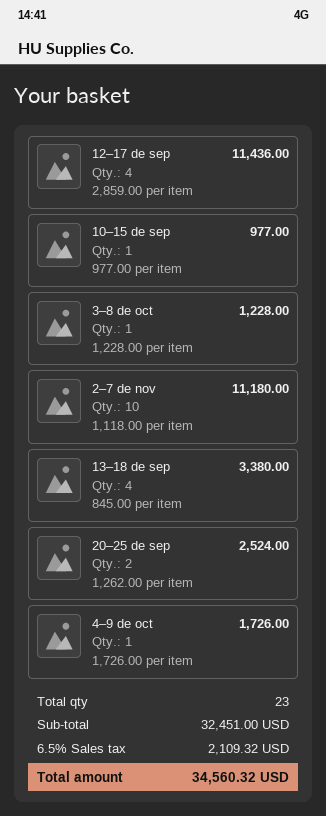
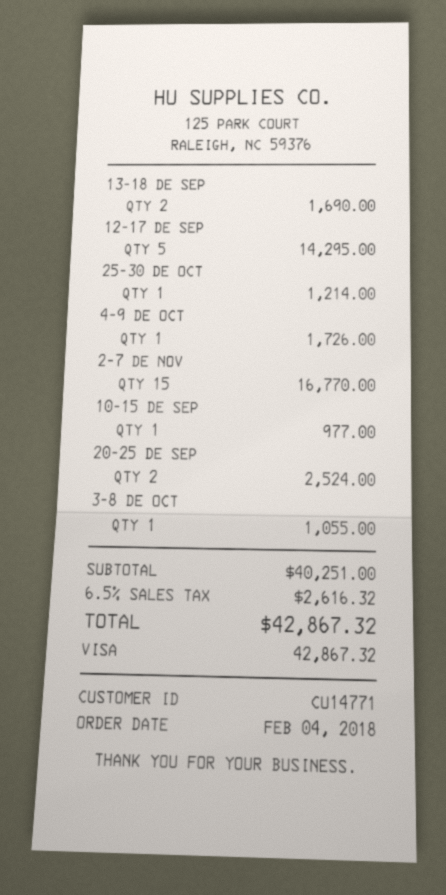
12–17 de sep: 4 for 11436.00 -> 5 for 14295.00
3–8 de oct: 1 for 1228.00 -> 1 for 1055.00
2–7 de nov: 10 for 11180.00 -> 15 for 16770.00
13–18 de sep: 4 for 3380.00 -> 2 for 1690.00
25–30 DE OCT: none -> 1 for 1214.00
subtotal: 32451.00 -> 40251.00
tax: 6.5% = 2109.32 -> 6.5% = 2616.32
total: 34560.32 -> 42867.32

